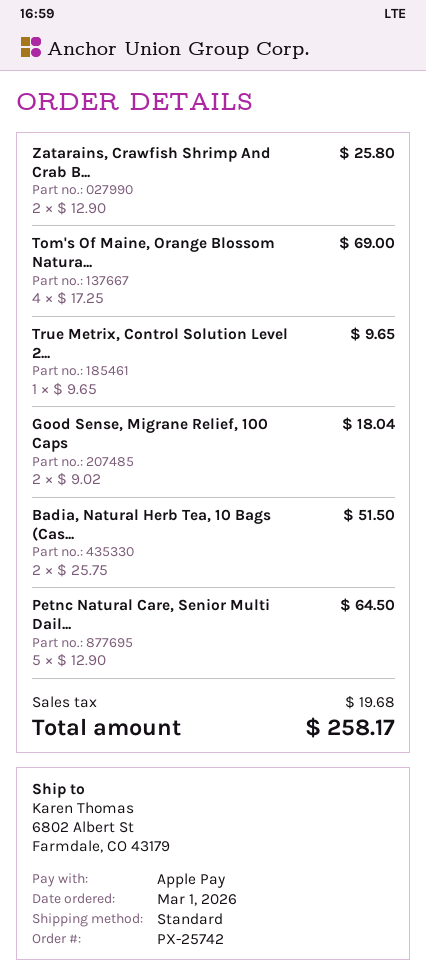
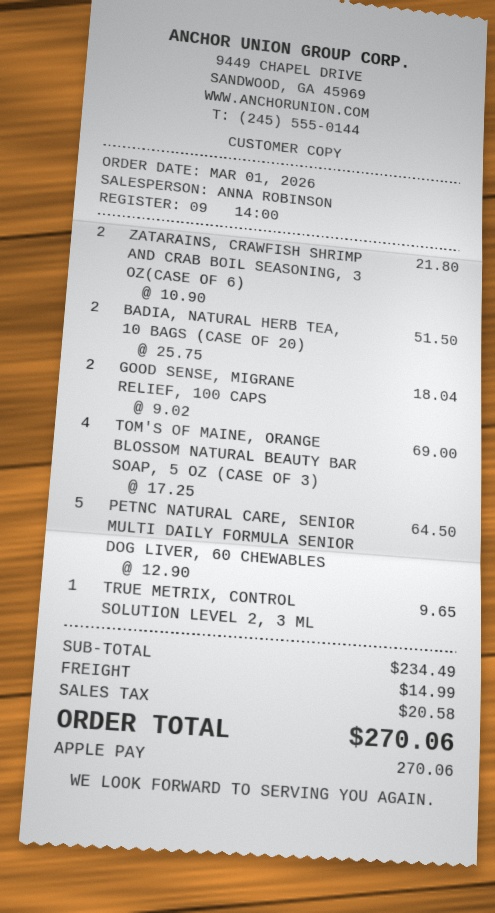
Zatarains, Crawfish Shrimp And Crab B...: 2 x 12.90 = 25.80 -> 2 x 10.90 = 21.80
shipping: none -> 14.99
tax: 19.68 -> 20.58
total: 258.17 -> 270.06

